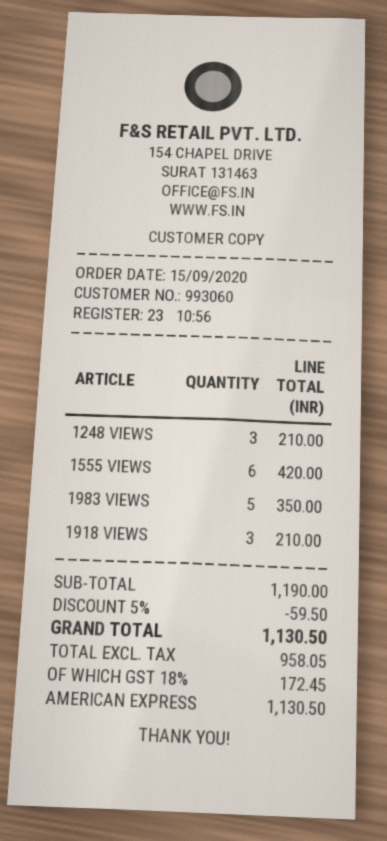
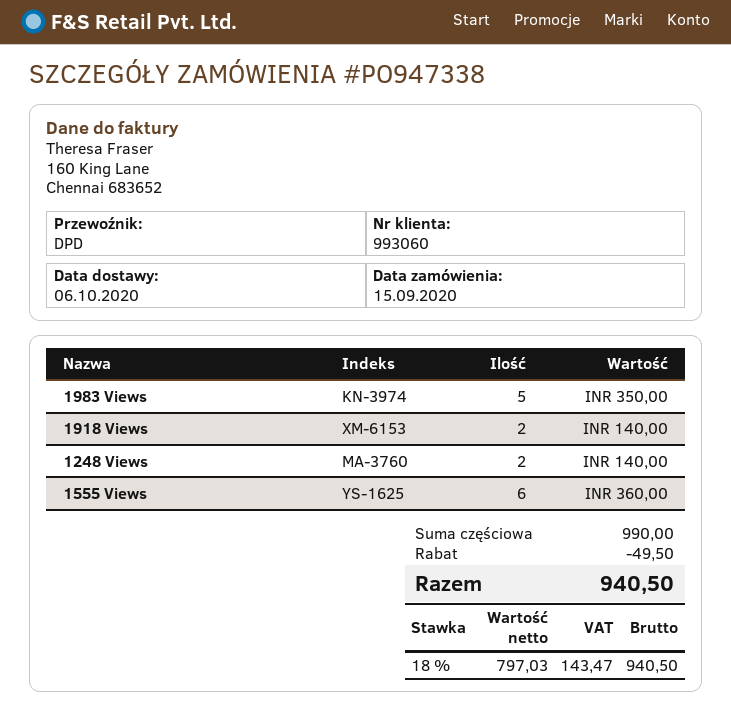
1248 VIEWS: 3 for 210.00 -> 2 for 140.00
1555 VIEWS: 6 for 420.00 -> 6 for 360.00
1918 VIEWS: 3 for 210.00 -> 2 for 140.00
subtotal: 1190.00 -> 990.00
discount: 59.50 -> 49.50
net: 958.05 -> 797.03
tax: 18% = 172.45 -> 18% = 143.47
total: 1130.50 -> 940.50

